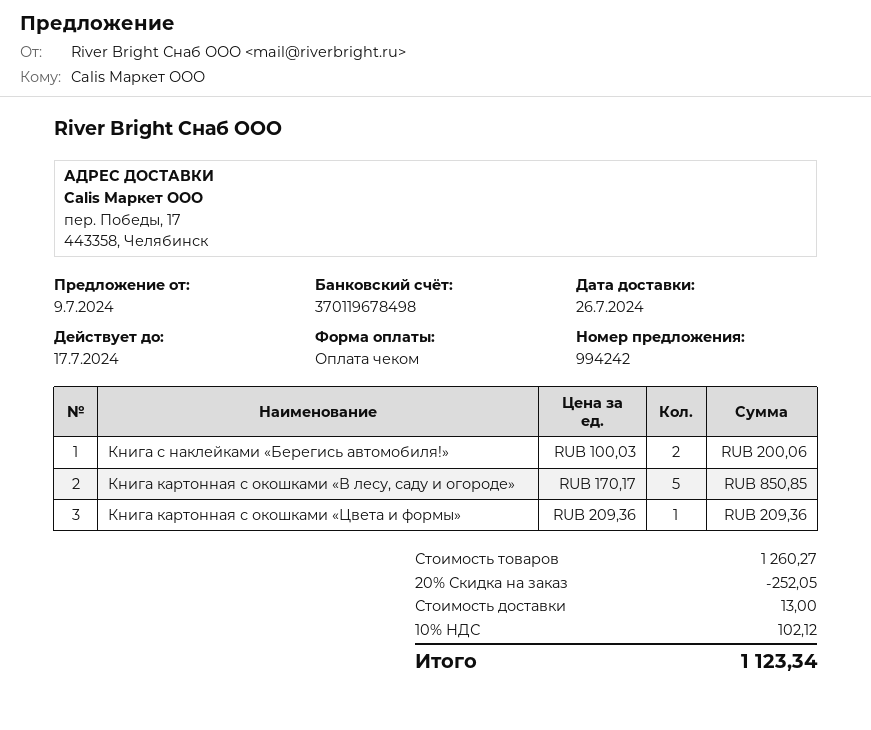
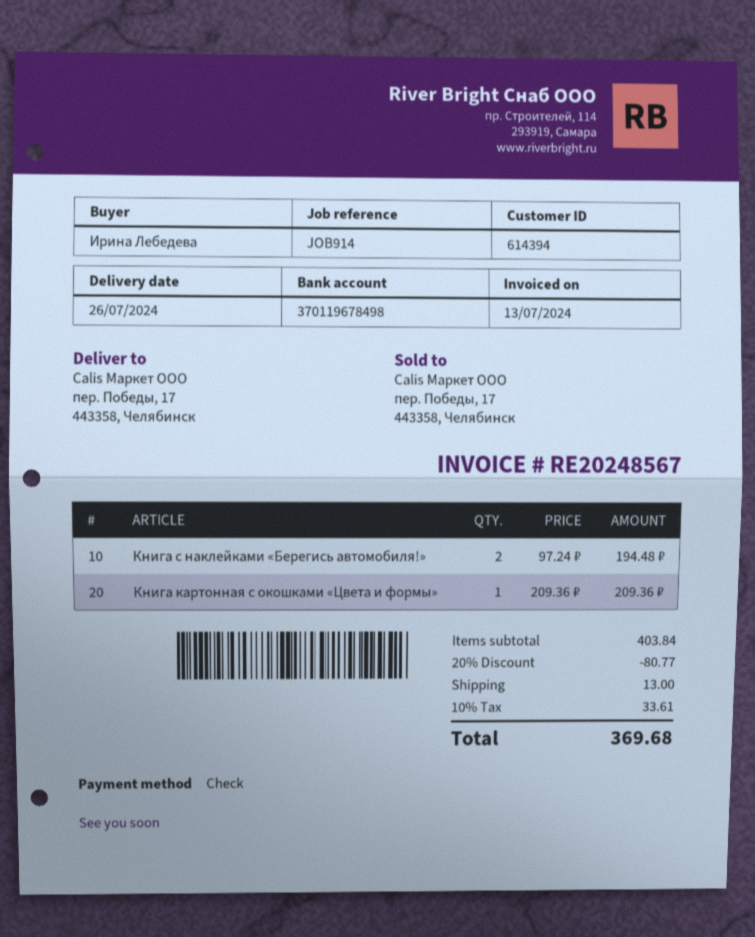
Книга с наклейками «Берегись автомобиля!»: 2 x 100.03 = 200.06 -> 2 x 97.24 = 194.48
Книга картонная с окошками «В лесу, саду и огороде»: 5 x 170.17 = 850.85 -> none
subtotal: 1260.27 -> 403.84
discount: 20% = 252.05 -> 20% = 80.77
tax: 10% = 102.12 -> 10% = 33.61
total: 1123.34 -> 369.68

